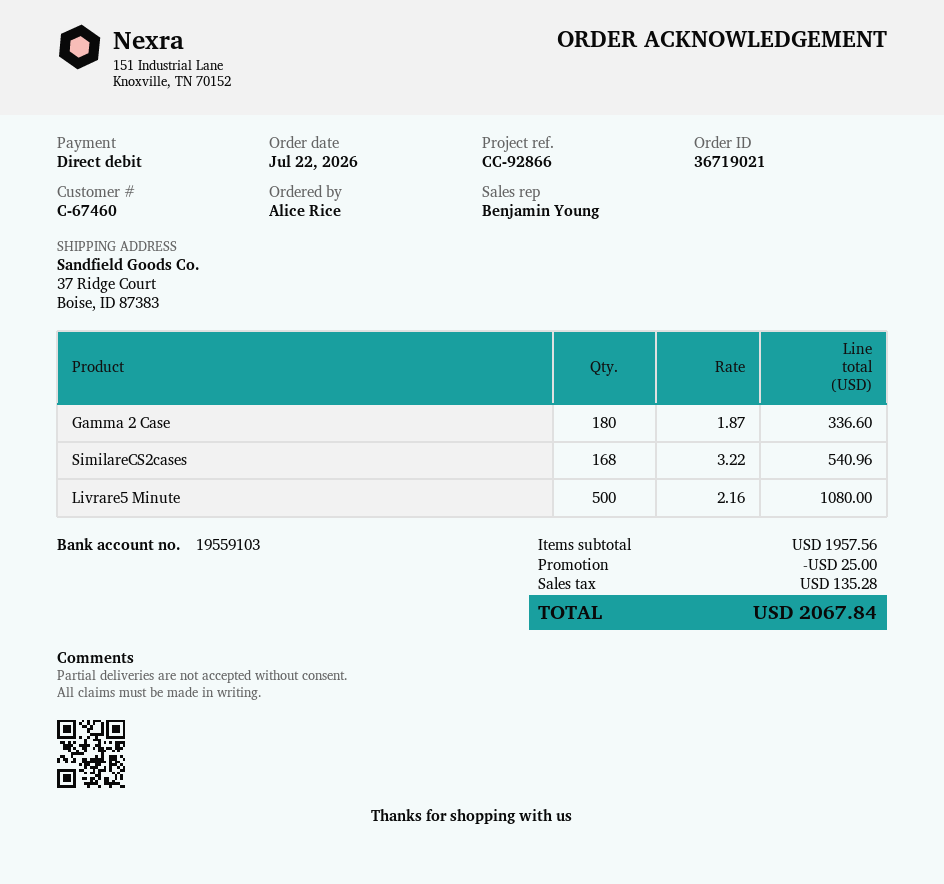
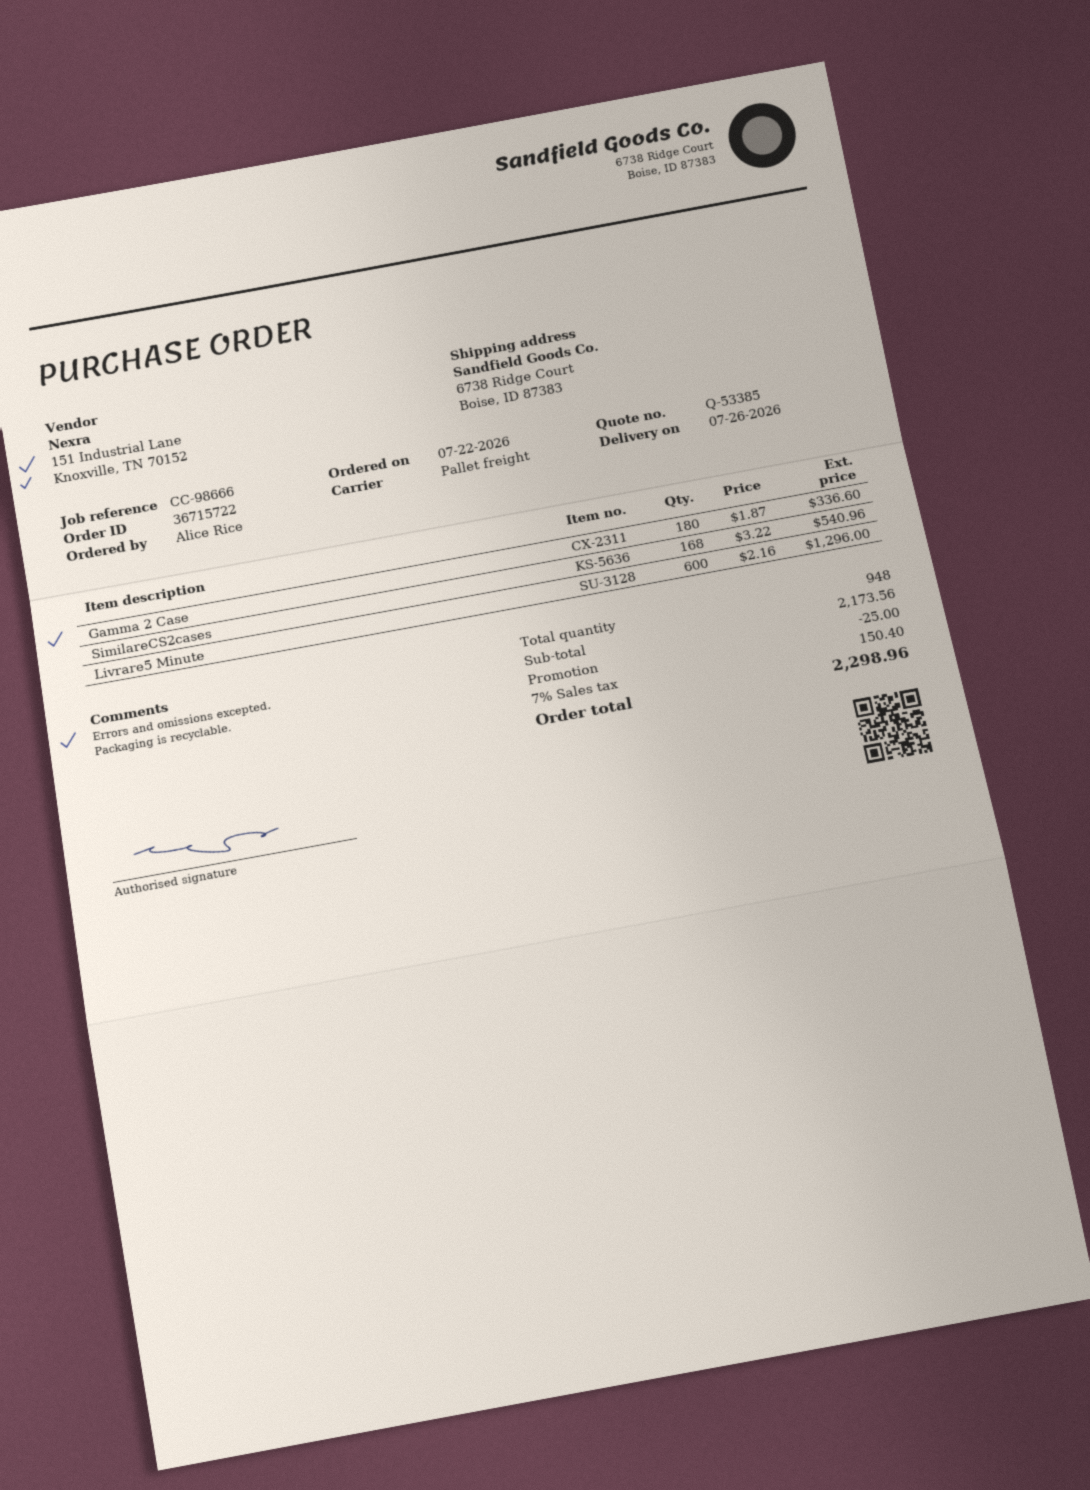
order number: 36719021 -> 36715722
reference: CC-92866 -> CC-98666
ship to: 37 Ridge Court, Boise, ID 87383 -> 6738 Ridge Court, Boise, ID 87383
Livrare5 Minute: 500 x 2.16 = 1080.00 -> 600 x 2.16 = 1296.00
subtotal: 1957.56 -> 2173.56
tax: 135.28 -> 150.40
total: 2067.84 -> 2298.96

